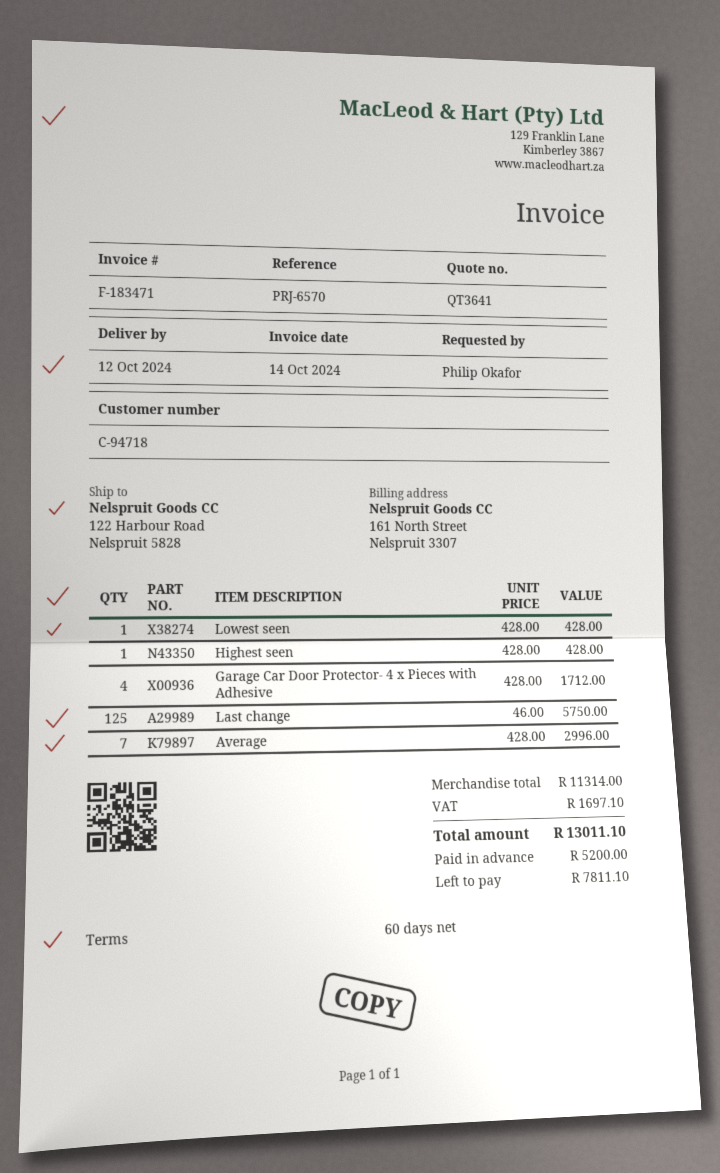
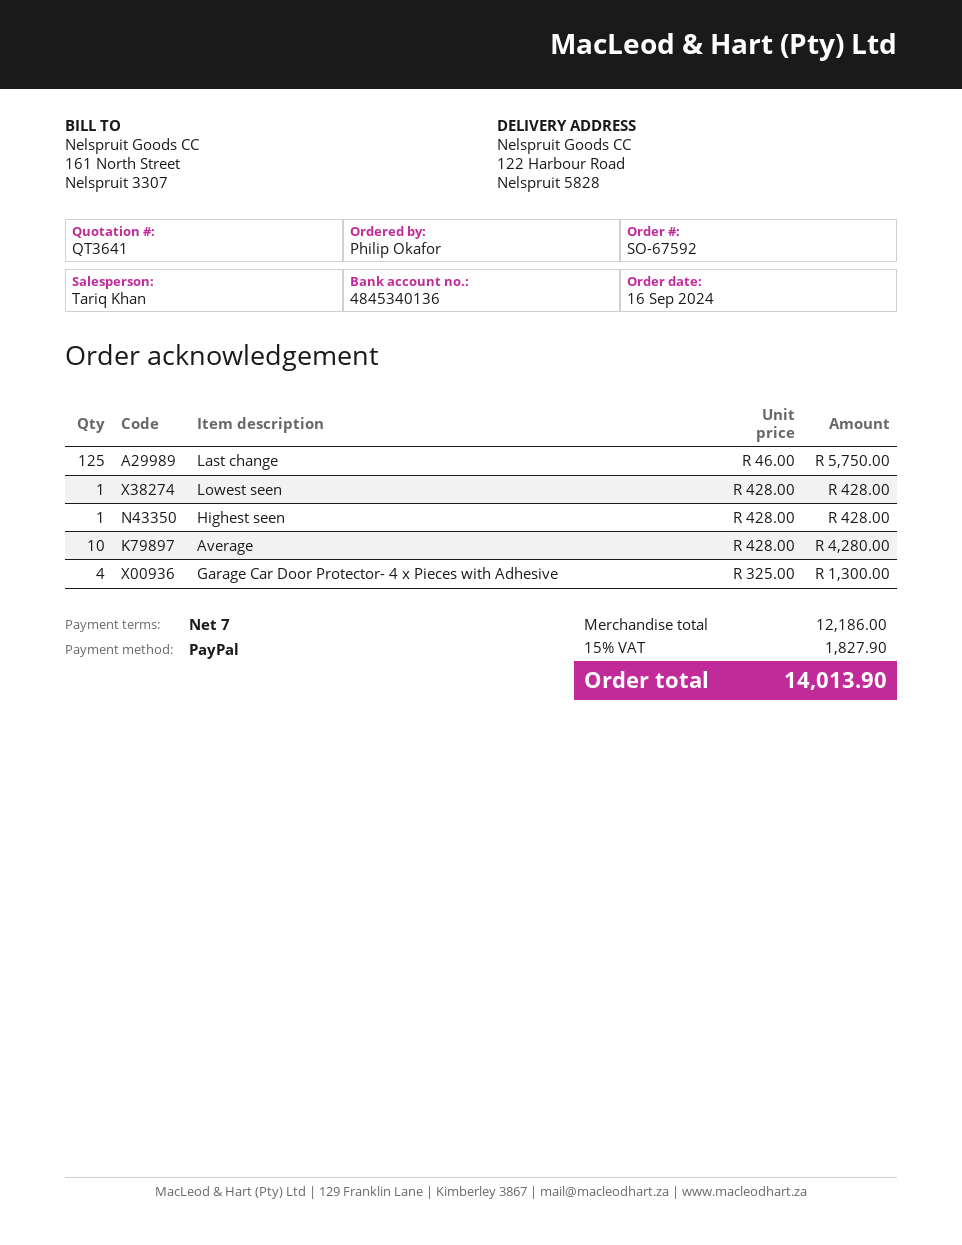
payment terms: 60 days -> 7 days
Garage Car Door Protector- 4 x Pieces with Adhesive: 4 x 428.00 = 1712.00 -> 4 x 325.00 = 1300.00
Average: 7 x 428.00 = 2996.00 -> 10 x 428.00 = 4280.00
subtotal: 11314.00 -> 12186.00
tax: 1697.10 -> 1827.90
total: 13011.10 -> 14013.90

